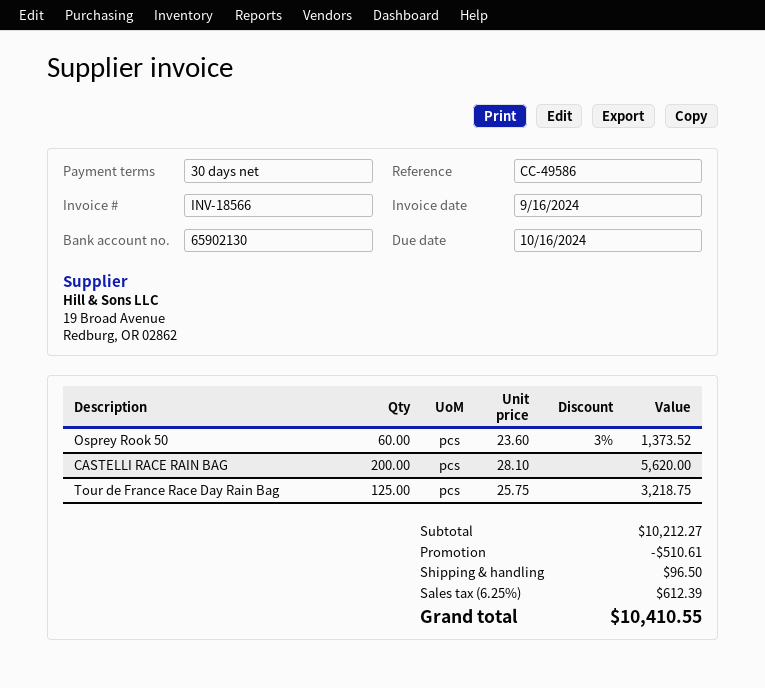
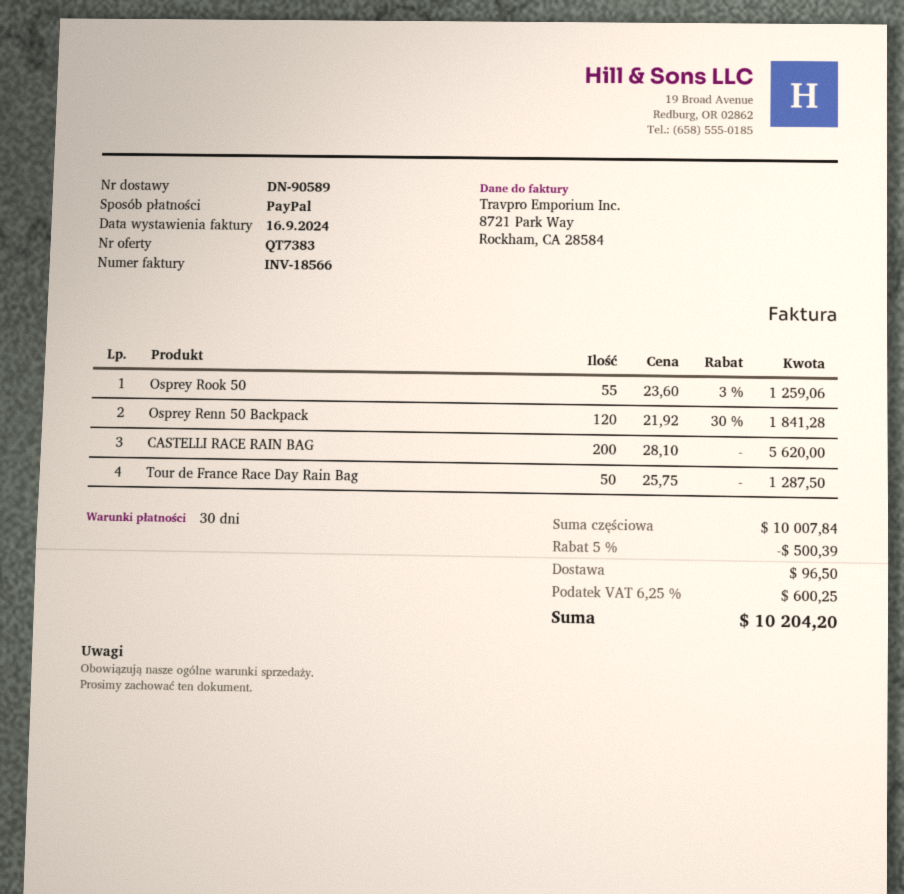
Osprey Rook 50: 60 x 23.60 - 3% = 1373.52 -> 55 x 23.60 - 3% = 1259.06
Tour de France Race Day Rain Bag: 125 x 25.75 = 3218.75 -> 50 x 25.75 = 1287.50
Osprey Renn 50 Backpack: none -> 120 x 21.92 - 30% = 1841.28
subtotal: 10212.27 -> 10007.84
discount: 510.61 -> 500.39
tax: 6.25% = 612.39 -> 6.25% = 600.25
total: 10410.55 -> 10204.20

